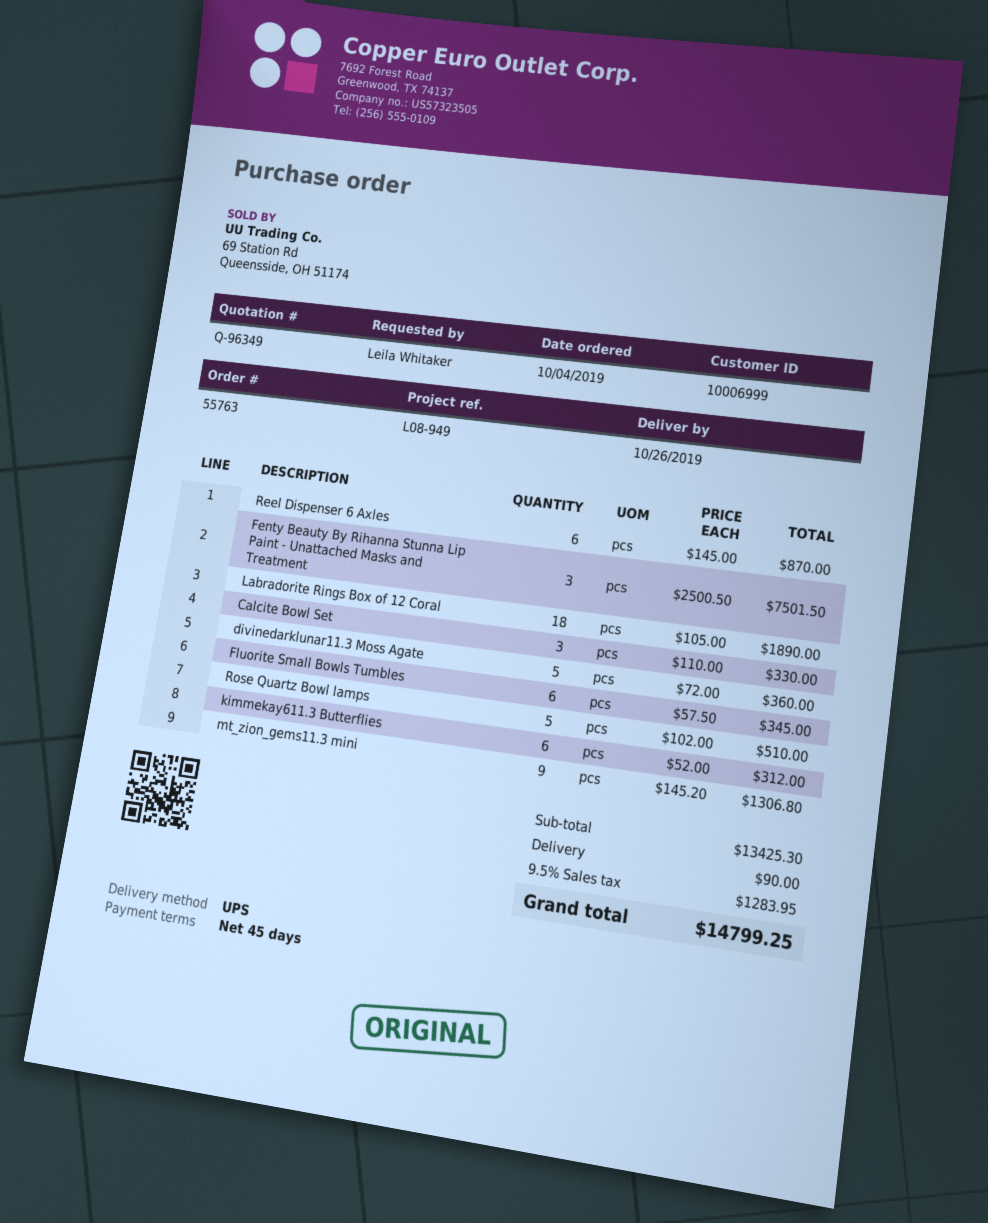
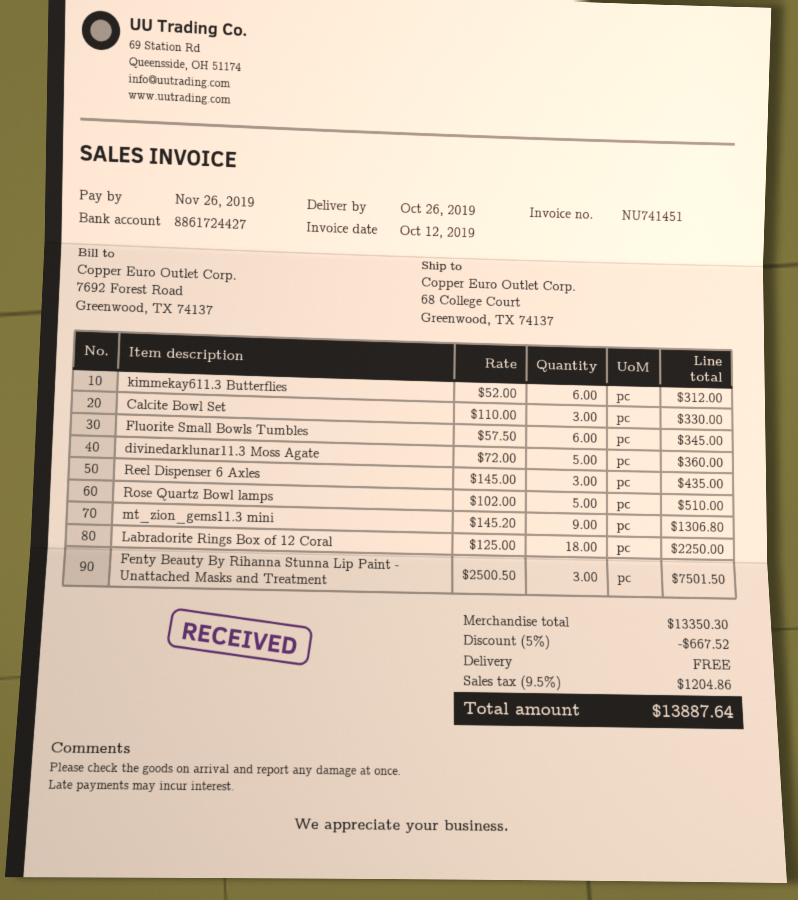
Reel Dispenser 6 Axles: 6 x 145.00 = 870.00 -> 3 x 145.00 = 435.00
Labradorite Rings Box of 12 Coral: 18 x 105.00 = 1890.00 -> 18 x 125.00 = 2250.00
subtotal: 13425.30 -> 13350.30
discount: none -> 5% = 667.52
shipping: 90.00 -> 0.00
tax: 9.5% = 1283.95 -> 9.5% = 1204.86
total: 14799.25 -> 13887.64

